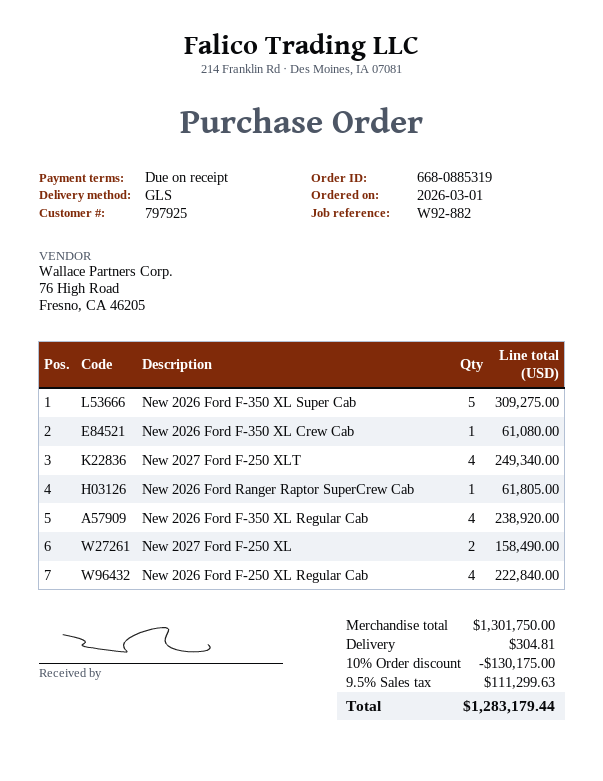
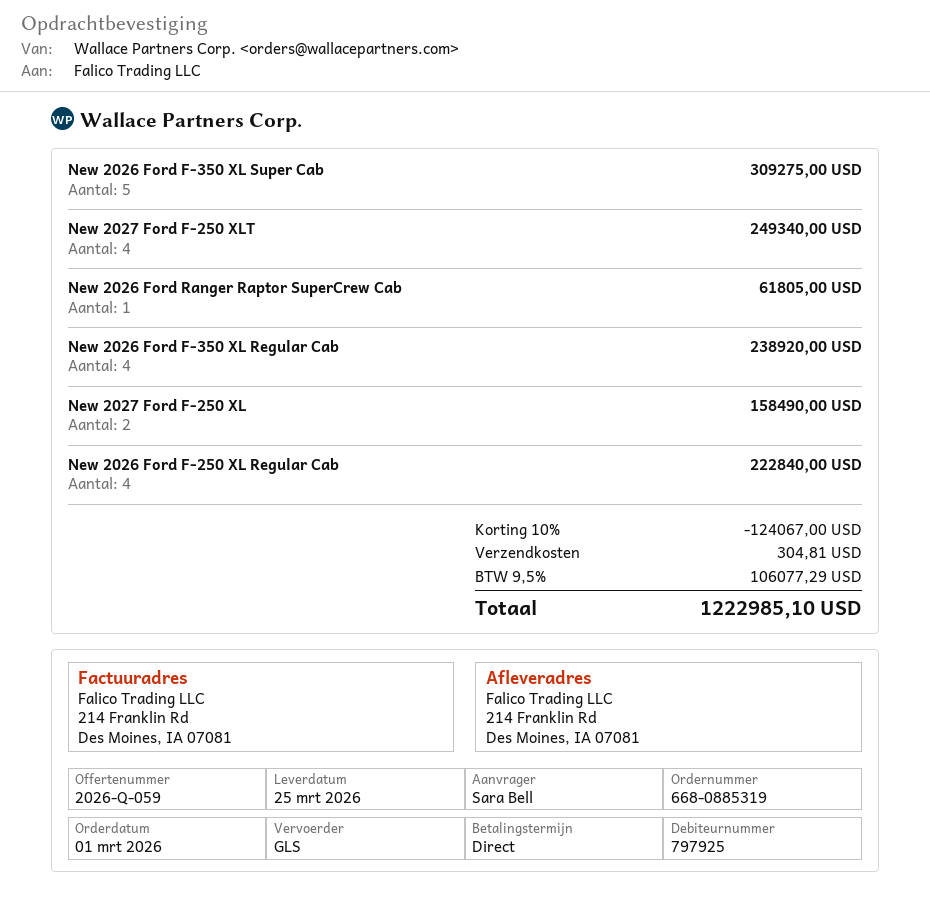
New 2026 Ford F-350 XL Crew Cab: 1 for 61080.00 -> none
discount: 10% = 130175.00 -> 10% = 124067.00
tax: 9.5% = 111299.63 -> 9.5% = 106077.29
total: 1283179.44 -> 1222985.10

